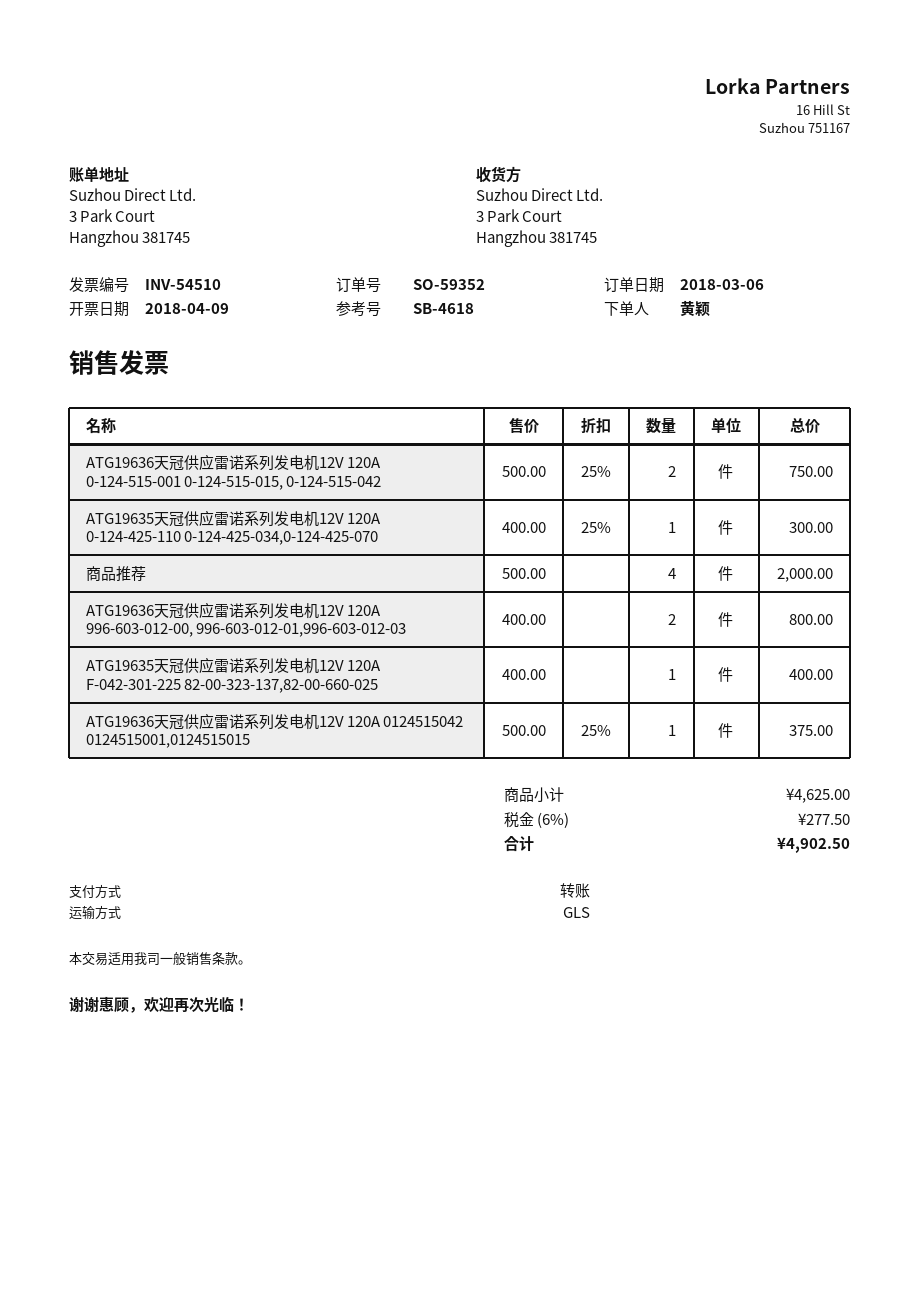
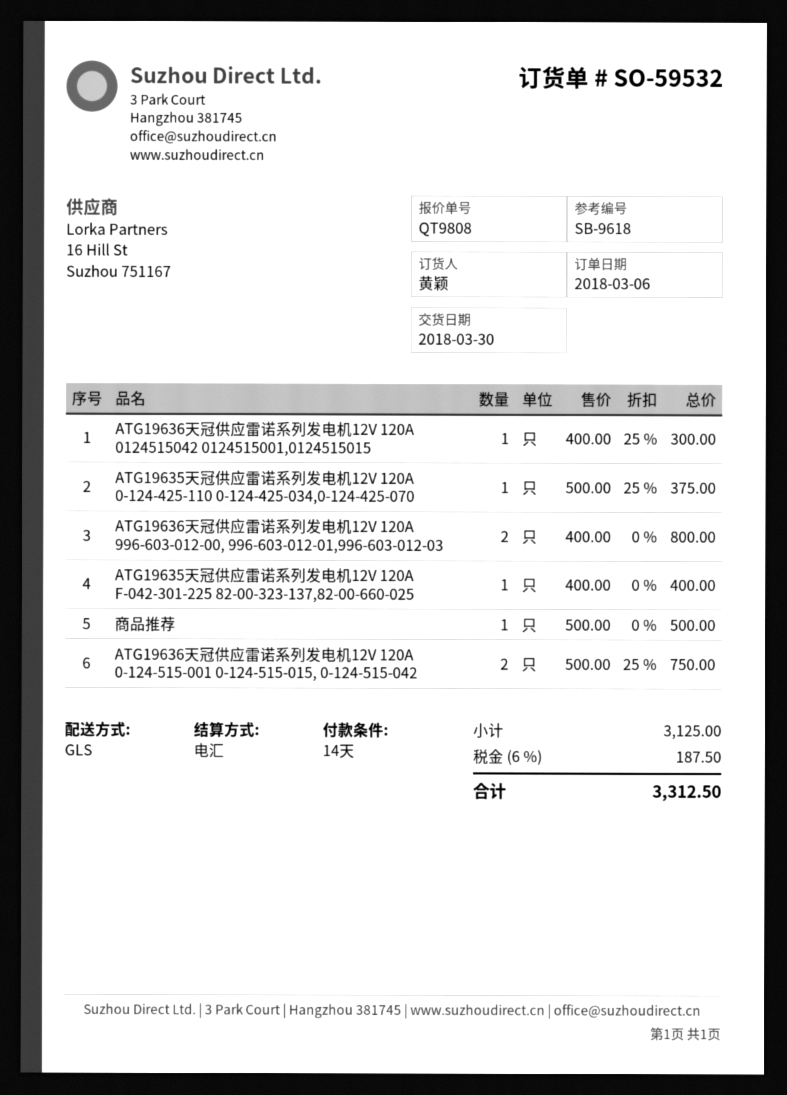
order number: SO-59352 -> SO-59532
reference: SB-4618 -> SB-9618
ATG19635天冠供应雷诺系列发电机12V 120A 0-124-425-110 0-124-425-034,0-124-425-070: 1 x 400.00 - 25% = 300.00 -> 1 x 500.00 - 25% = 375.00
商品推荐: 4 x 500.00 = 2000.00 -> 1 x 500.00 = 500.00
ATG19636天冠供应雷诺系列发电机12V 120A 0124515042 0124515001,0124515015: 1 x 500.00 - 25% = 375.00 -> 1 x 400.00 - 25% = 300.00
subtotal: 4625.00 -> 3125.00
tax: 6% = 277.50 -> 6% = 187.50
total: 4902.50 -> 3312.50

